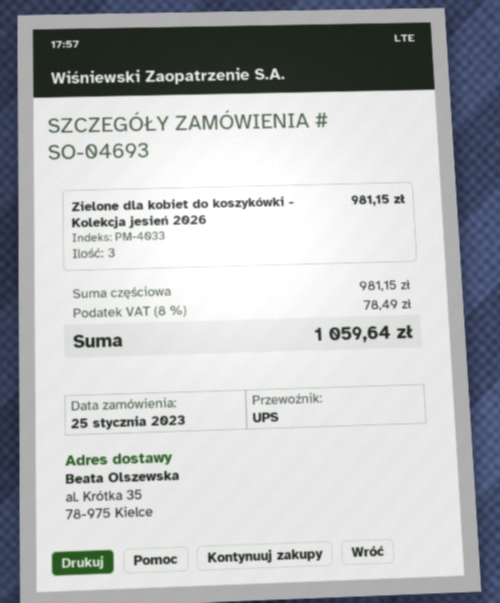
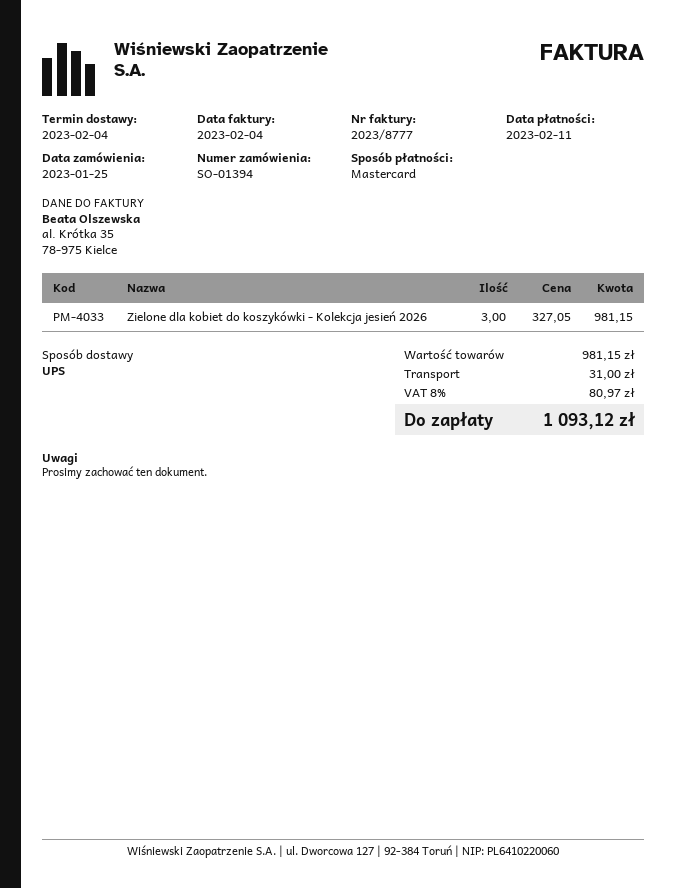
order number: SO-04693 -> SO-01394
shipping: none -> 31.00
tax: 8% = 78.49 -> 8% = 80.97
total: 1059.64 -> 1093.12

